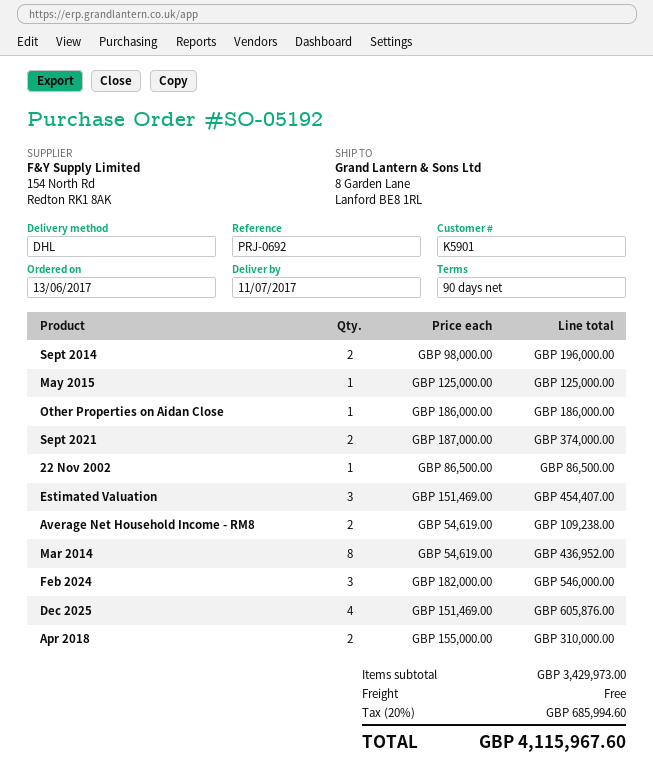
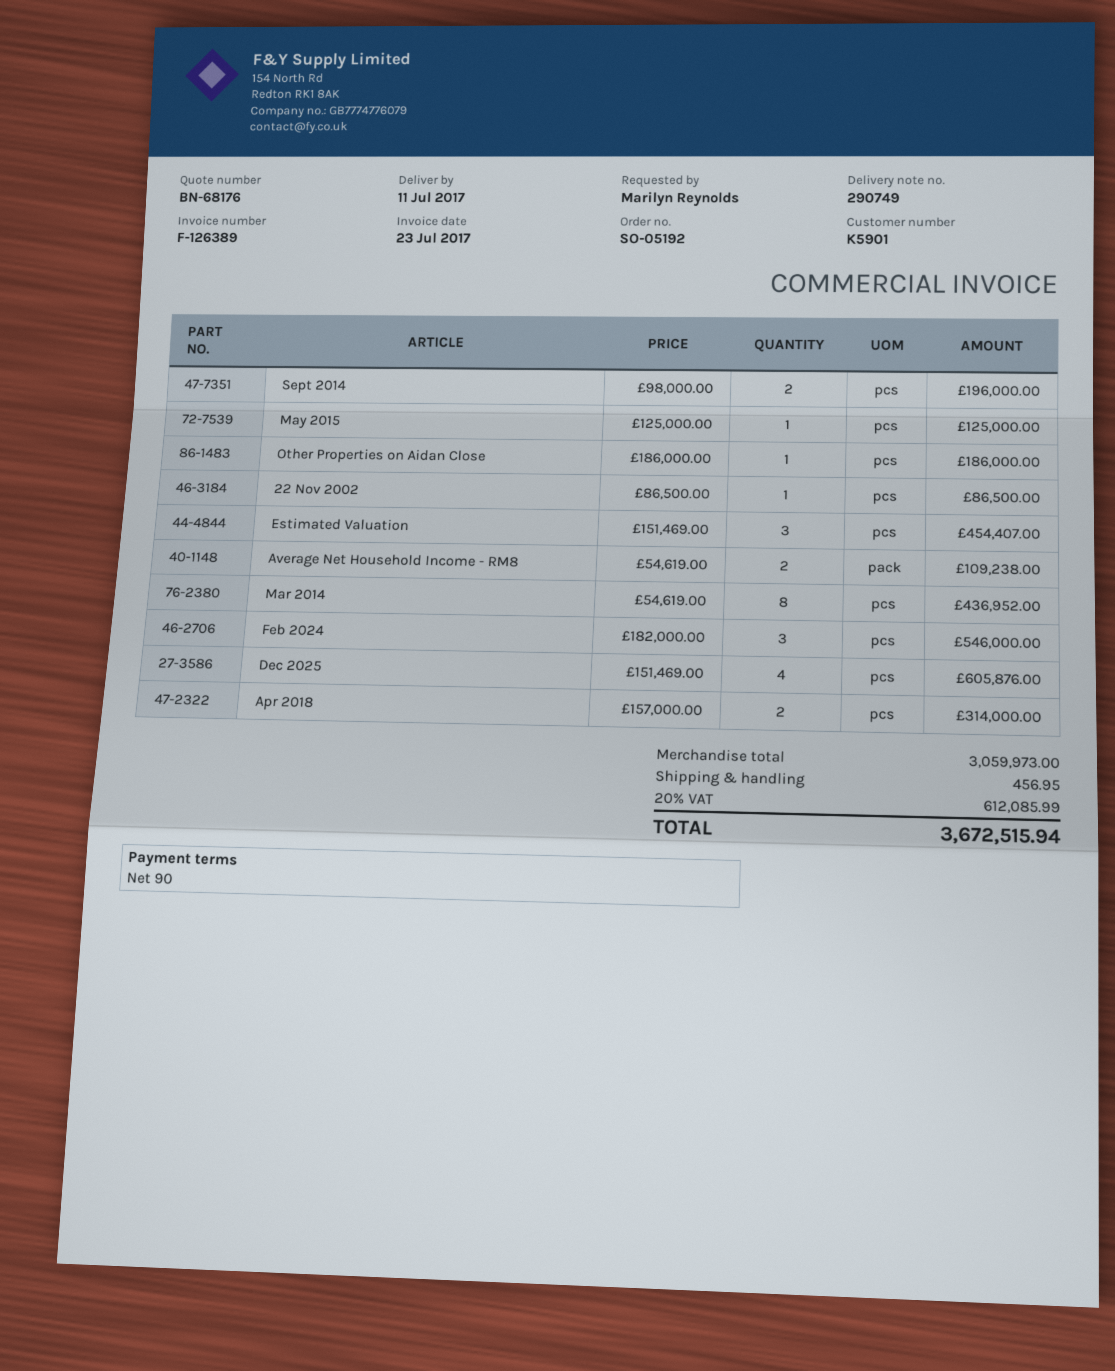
Sept 2021: 2 x 187000.00 = 374000.00 -> none
Apr 2018: 2 x 155000.00 = 310000.00 -> 2 x 157000.00 = 314000.00
subtotal: 3429973.00 -> 3059973.00
shipping: 0.00 -> 456.95
tax: 20% = 685994.60 -> 20% = 612085.99
total: 4115967.60 -> 3672515.94

